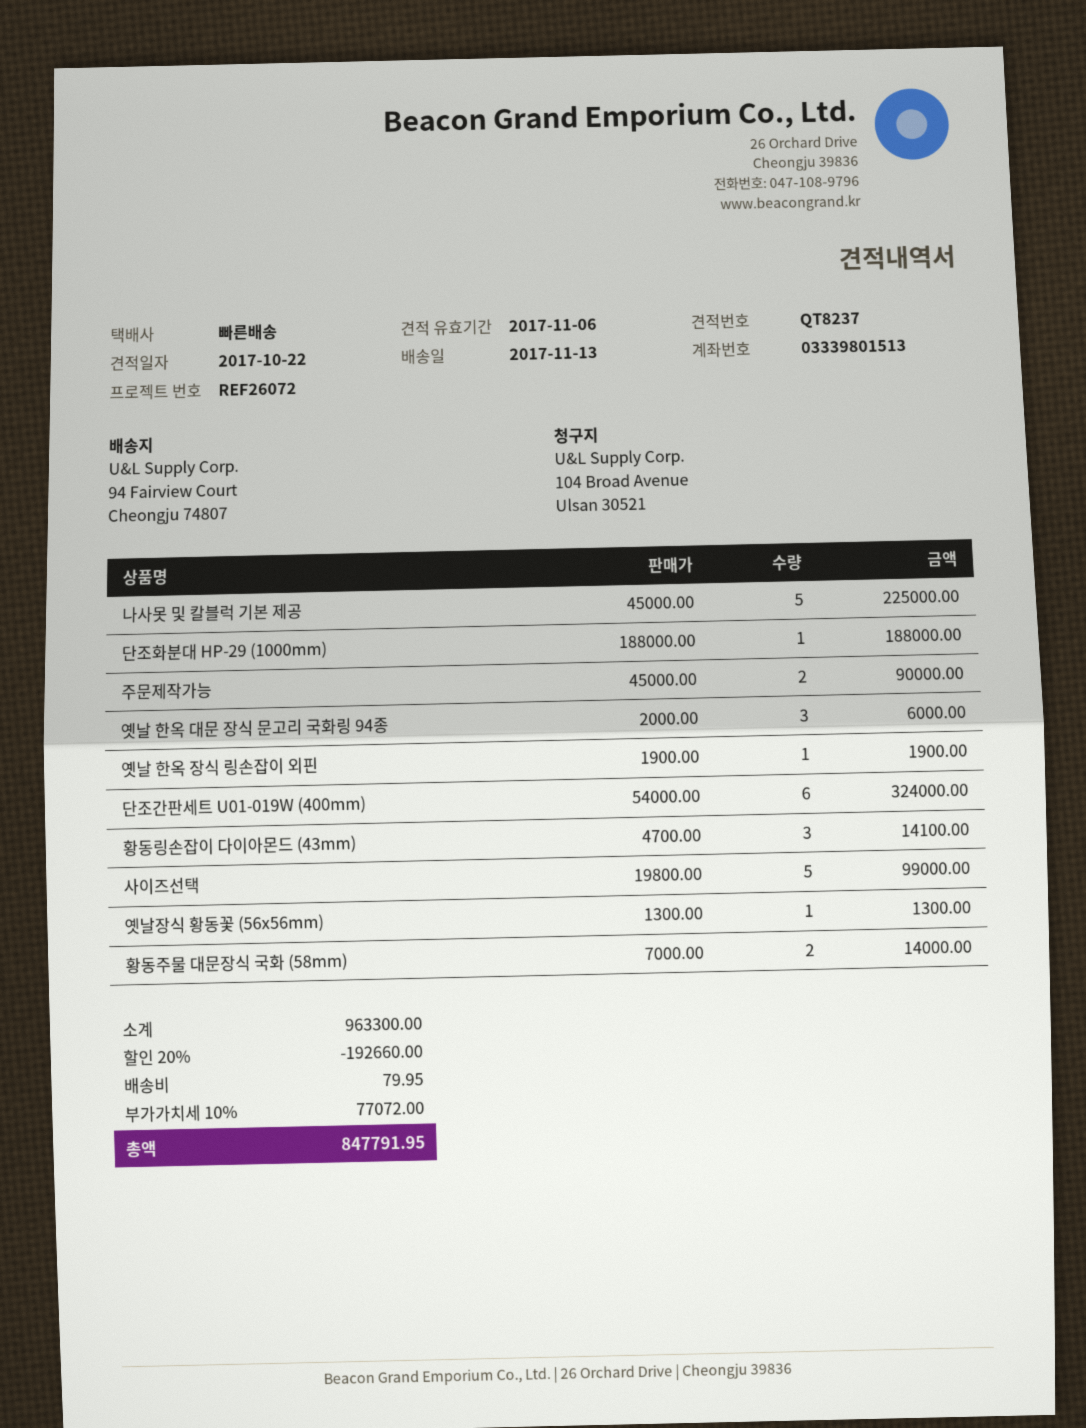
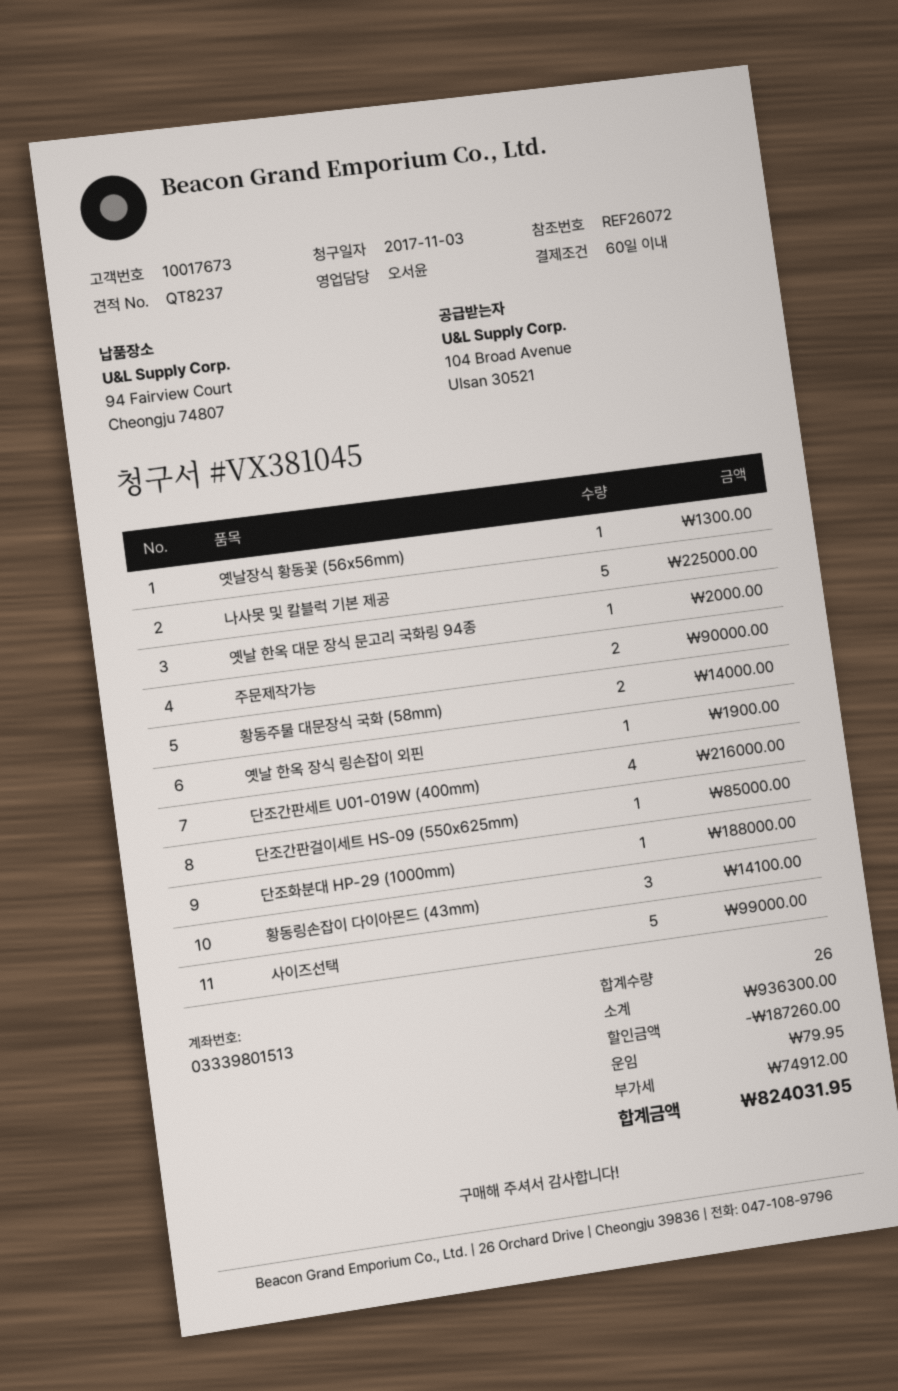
옛날 한옥 대문 장식 문고리 국화링 94종: 3 for 6000.00 -> 1 for 2000.00
단조간판세트 U01-019W (400mm): 6 for 324000.00 -> 4 for 216000.00
단조간판걸이세트 HS-09 (550x625mm): none -> 1 for 85000.00
subtotal: 963300.00 -> 936300.00
discount: 192660.00 -> 187260.00
tax: 77072.00 -> 74912.00
total: 847791.95 -> 824031.95

